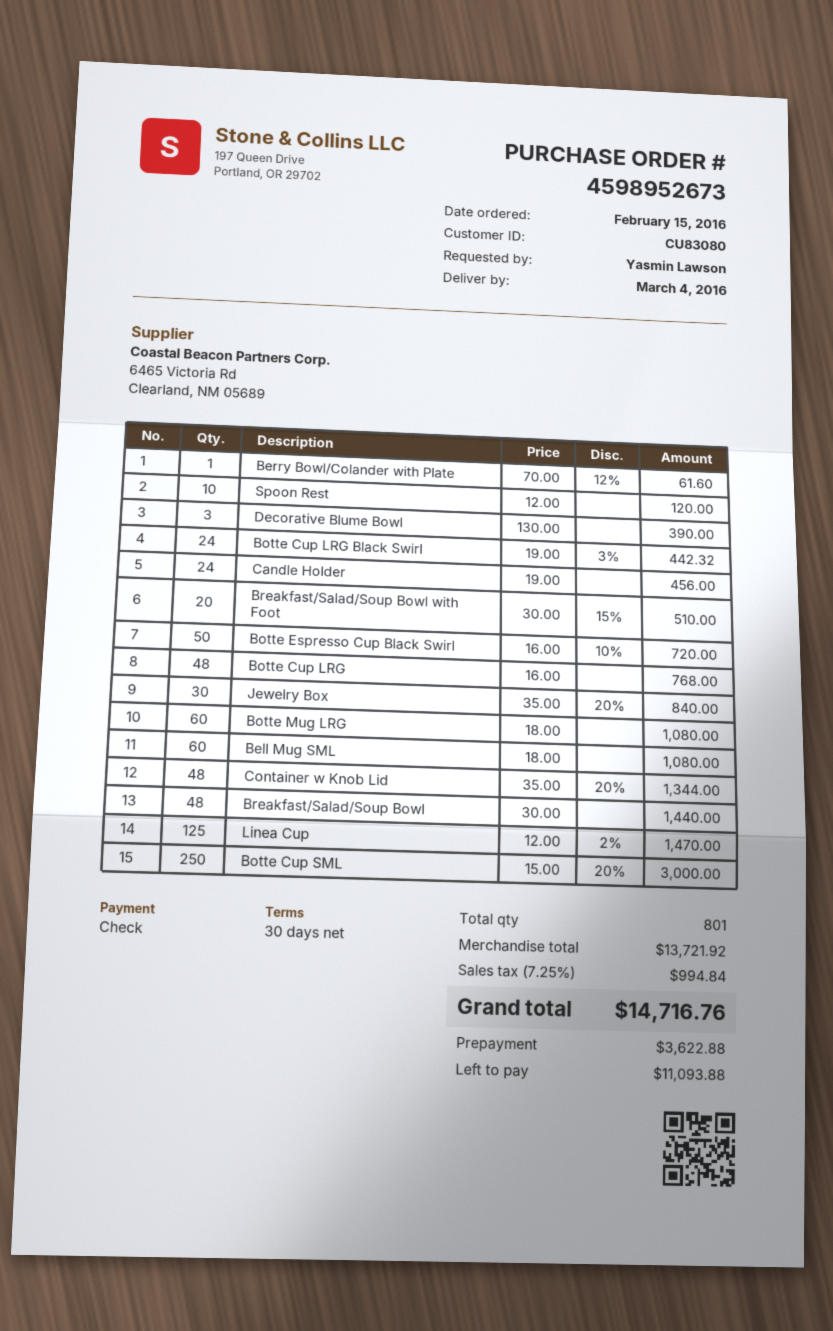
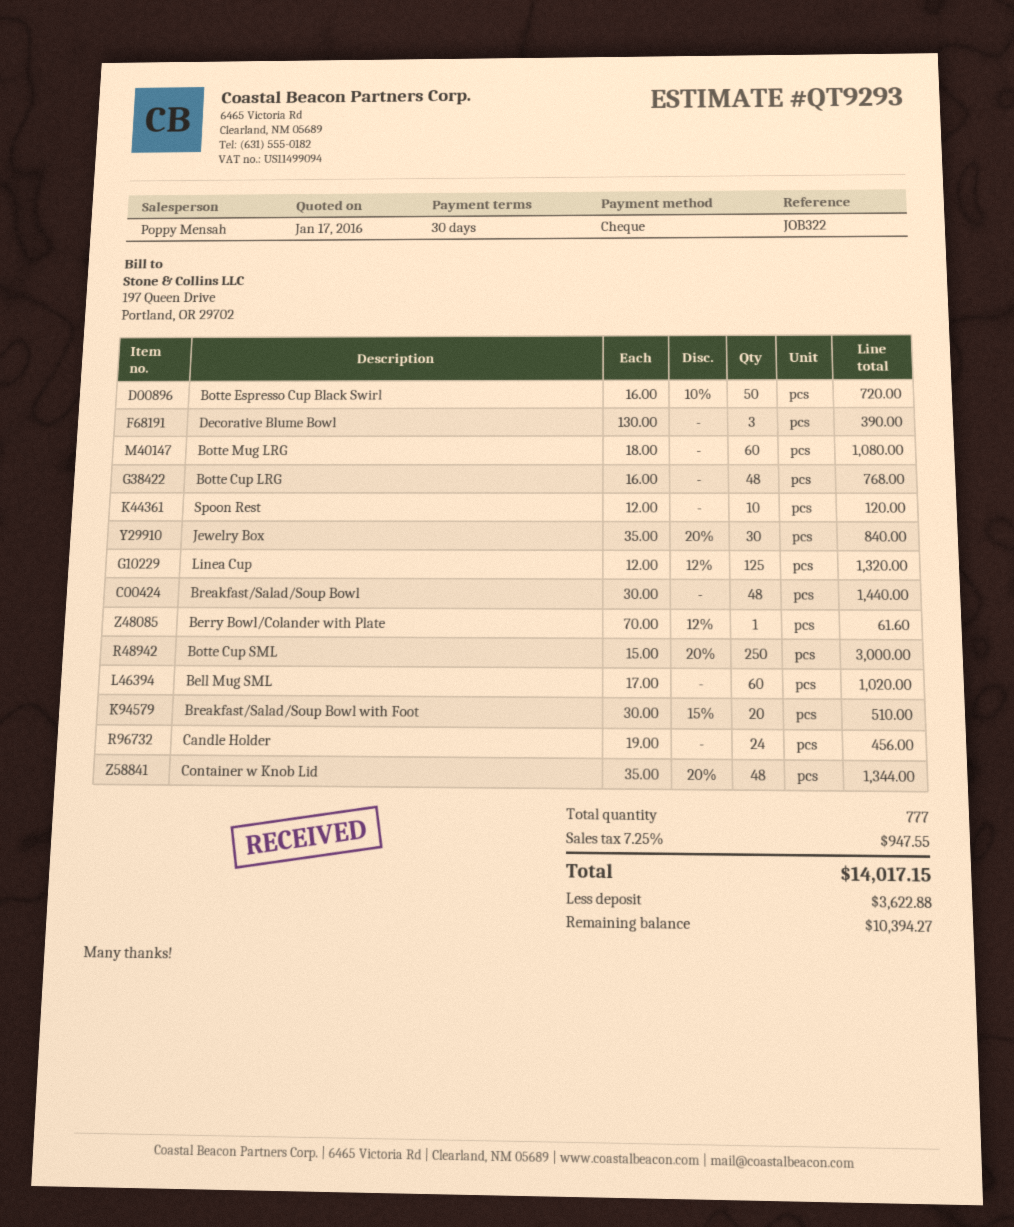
Botte Cup LRG Black Swirl: 24 x 19.00 - 3% = 442.32 -> none
Bell Mug SML: 60 x 18.00 = 1080.00 -> 60 x 17.00 = 1020.00
Linea Cup: 125 x 12.00 - 2% = 1470.00 -> 125 x 12.00 - 12% = 1320.00
total quantity: 801 -> 777
tax: 7.25% = 994.84 -> 7.25% = 947.55
total: 14716.76 -> 14017.15
balance: 11093.88 -> 10394.27

